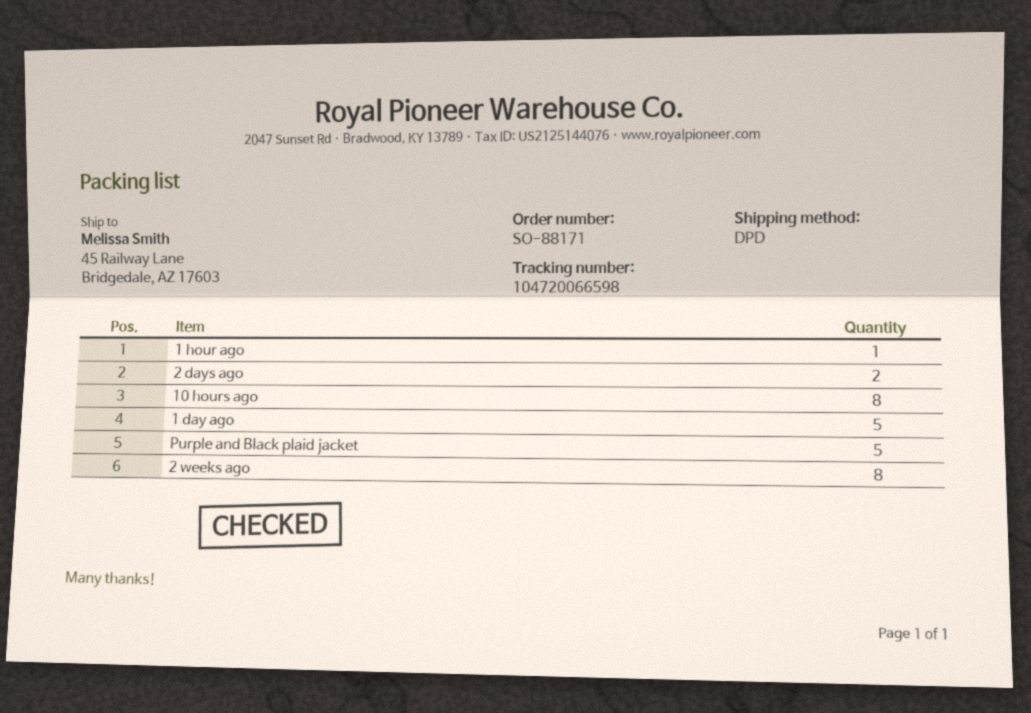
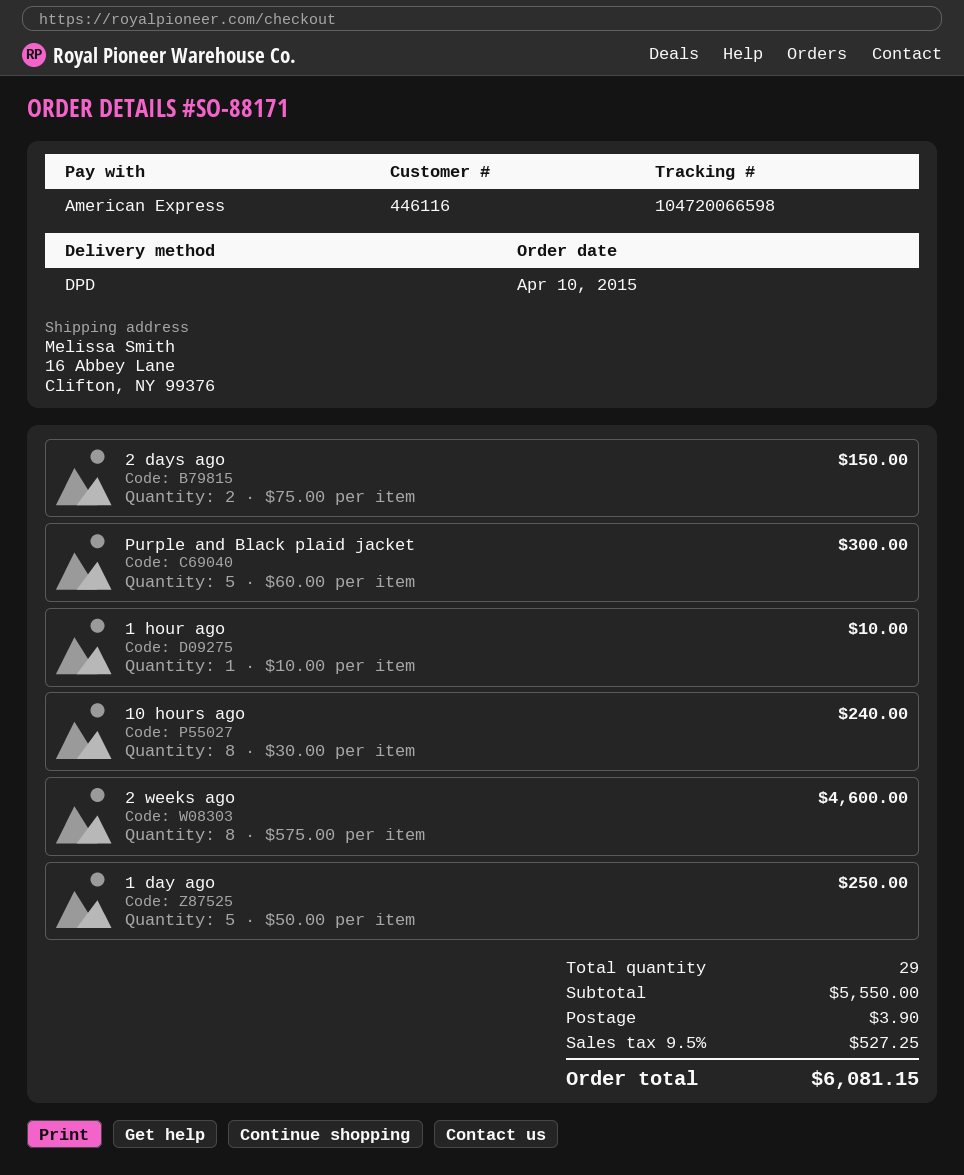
ship to: 45 Railway Lane, Bridgedale, AZ 17603 -> 16 Abbey Lane, Clifton, NY 99376

